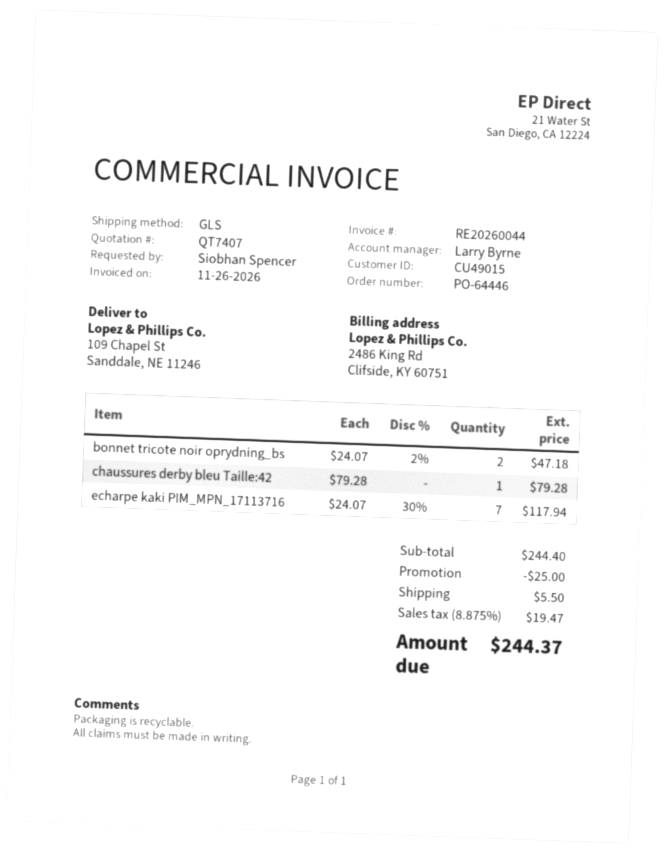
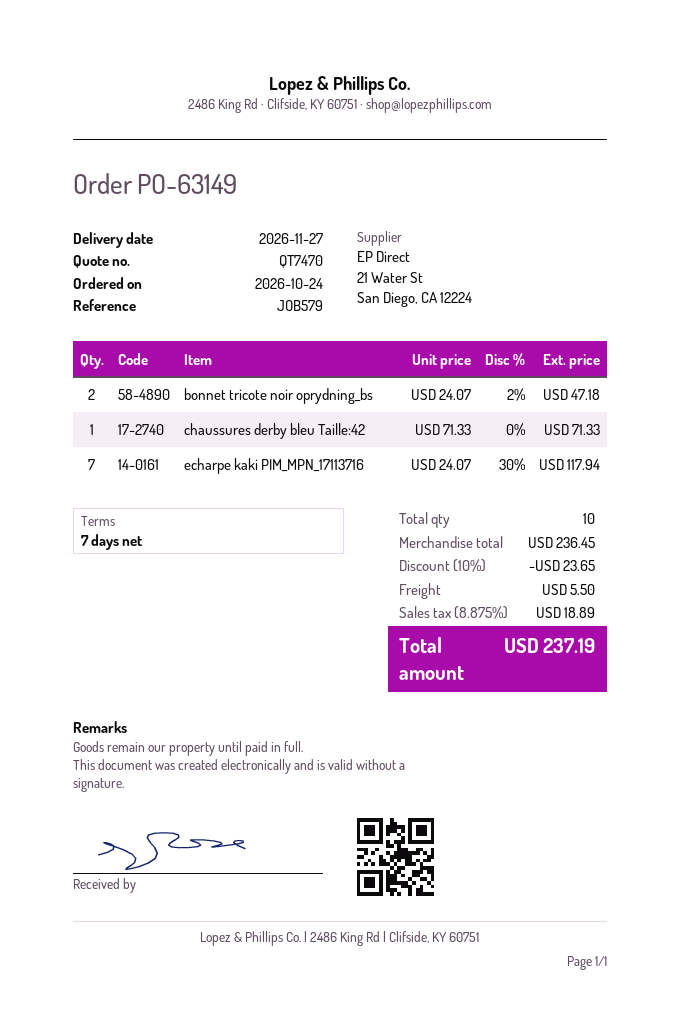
quote number: QT7407 -> QT7470
order number: PO-64446 -> PO-63149
chaussures derby bleu Taille:42: 1 x 79.28 = 79.28 -> 1 x 71.33 = 71.33
subtotal: 244.40 -> 236.45
discount: 25.00 -> 23.65
tax: 8.875% = 19.47 -> 8.875% = 18.89
total: 244.37 -> 237.19

